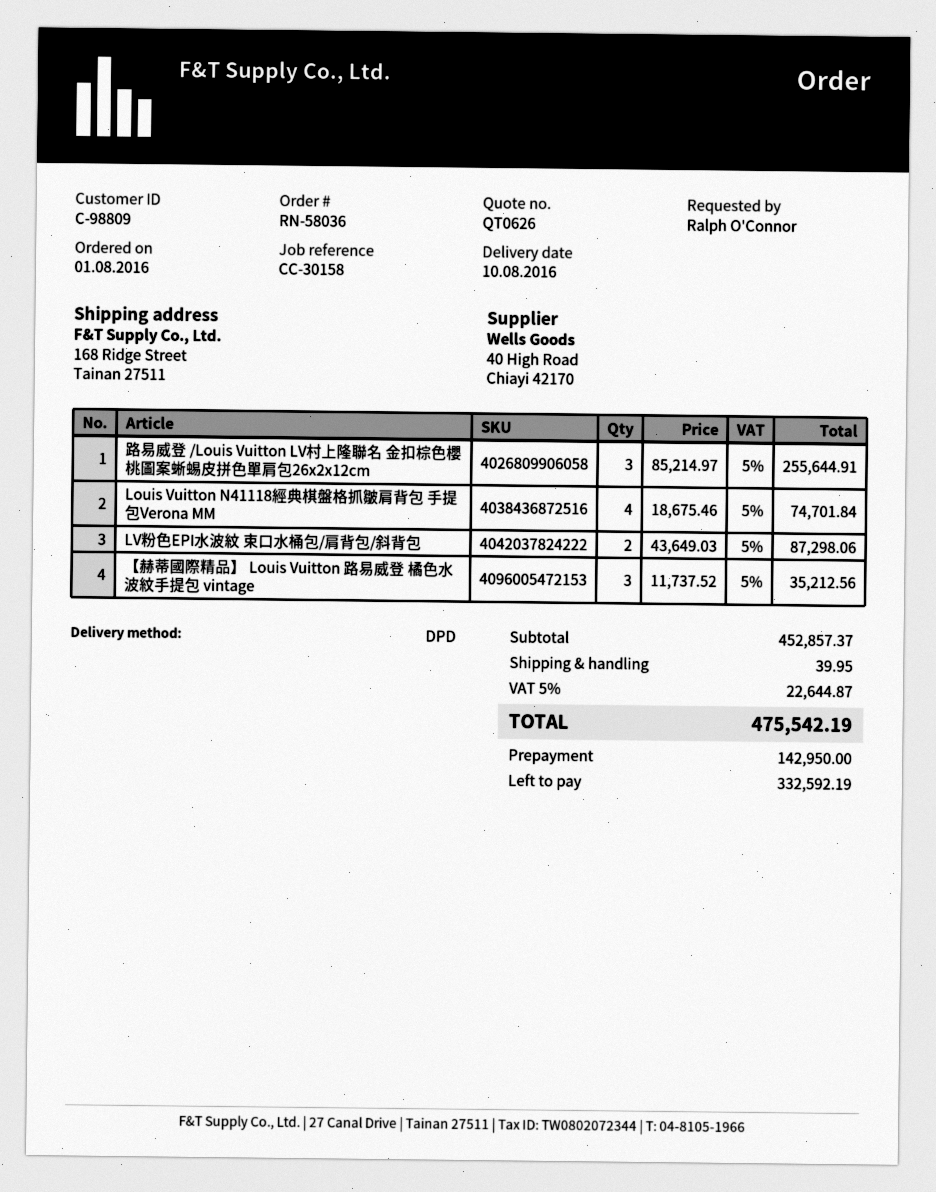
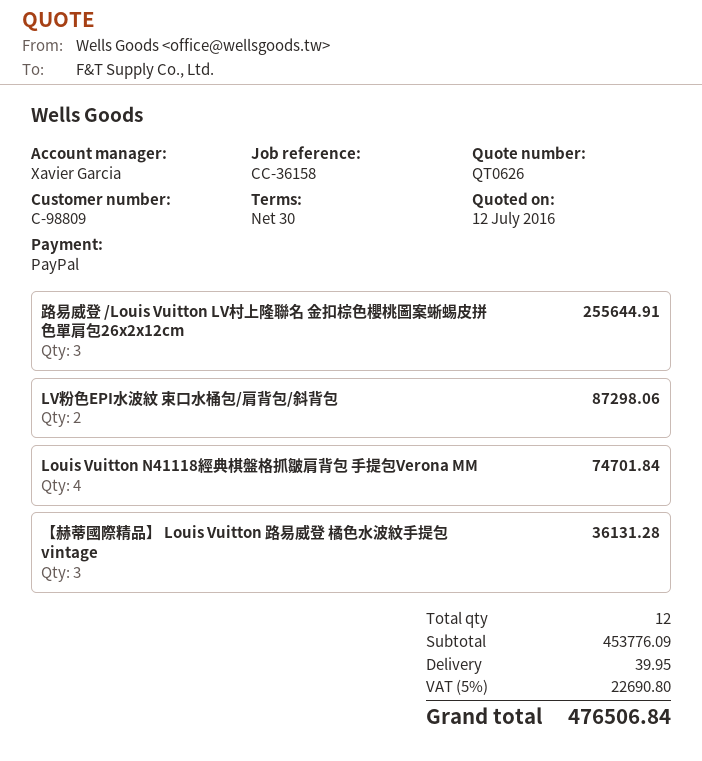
reference: CC-30158 -> CC-36158
【赫蒂國際精品】 Louis Vuitton 路易威登 橘色水波紋手提包 vintage: 3 for 35212.56 -> 3 for 36131.28
subtotal: 452857.37 -> 453776.09
tax: 5% = 22644.87 -> 5% = 22690.80
total: 475542.19 -> 476506.84

